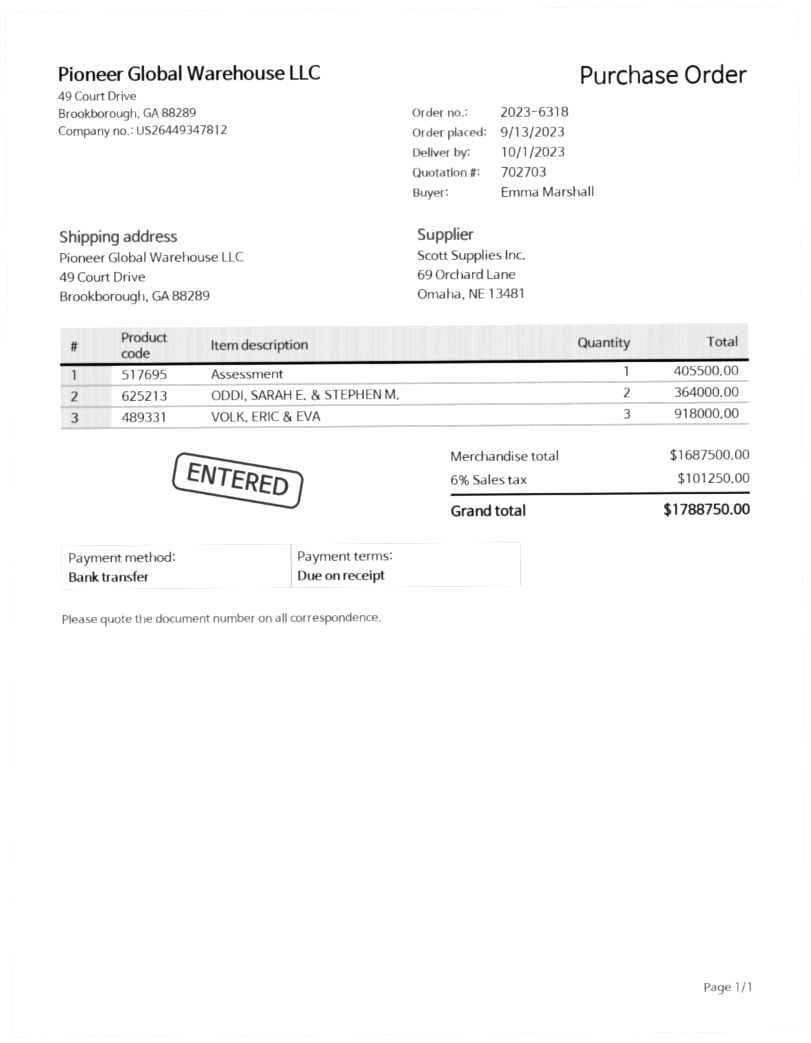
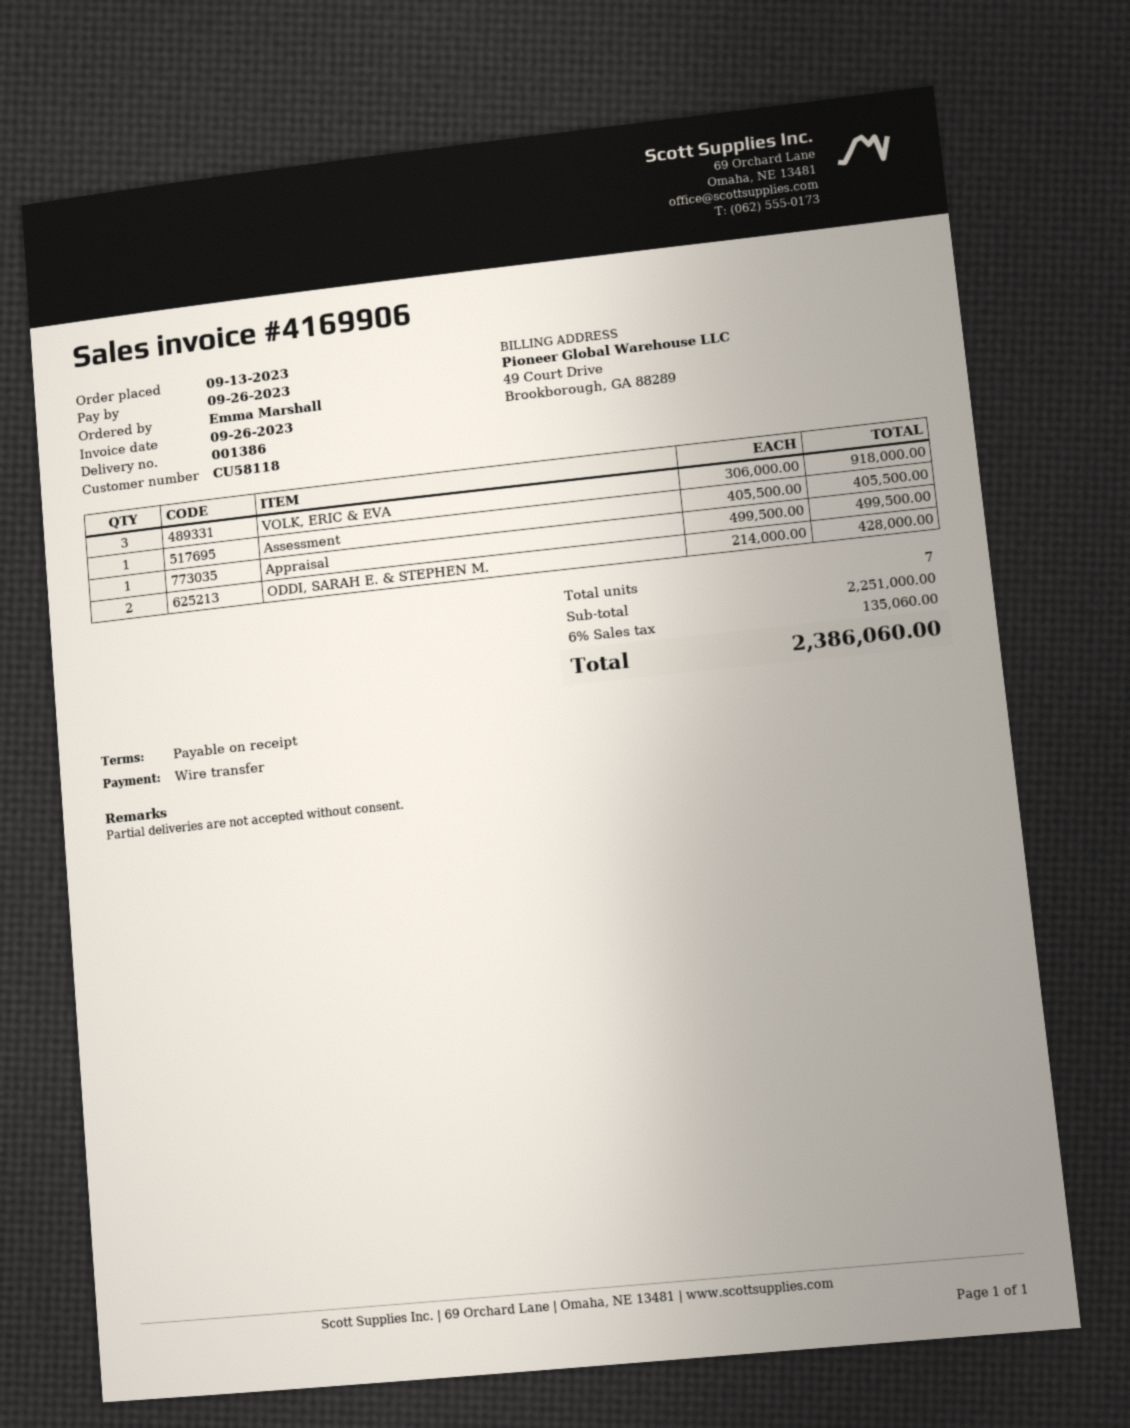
ODDI, SARAH E. & STEPHEN M.: 2 for 364000.00 -> 2 for 428000.00
Appraisal: none -> 1 for 499500.00
subtotal: 1687500.00 -> 2251000.00
tax: 6% = 101250.00 -> 6% = 135060.00
total: 1788750.00 -> 2386060.00

